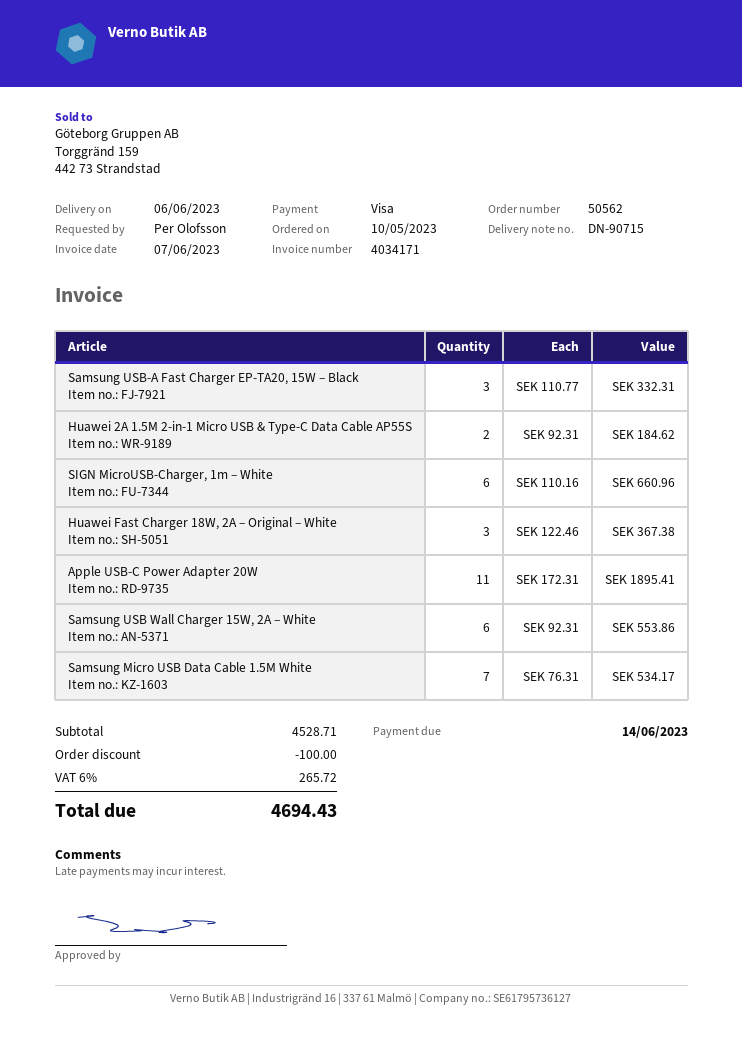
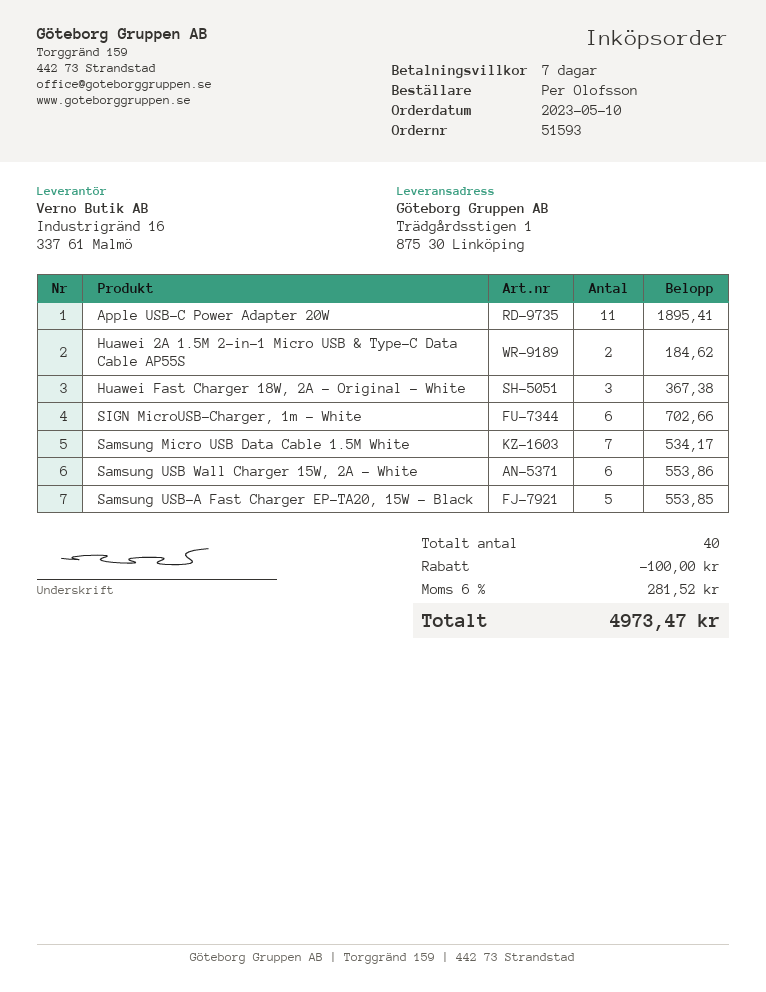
order number: 50562 -> 51593
Samsung USB-A Fast Charger EP-TA20, 15W – Black: 3 for 332.31 -> 5 for 553.85
SIGN MicroUSB-Charger, 1m – White: 6 for 660.96 -> 6 for 702.66
tax: 6% = 265.72 -> 6% = 281.52
total: 4694.43 -> 4973.47

